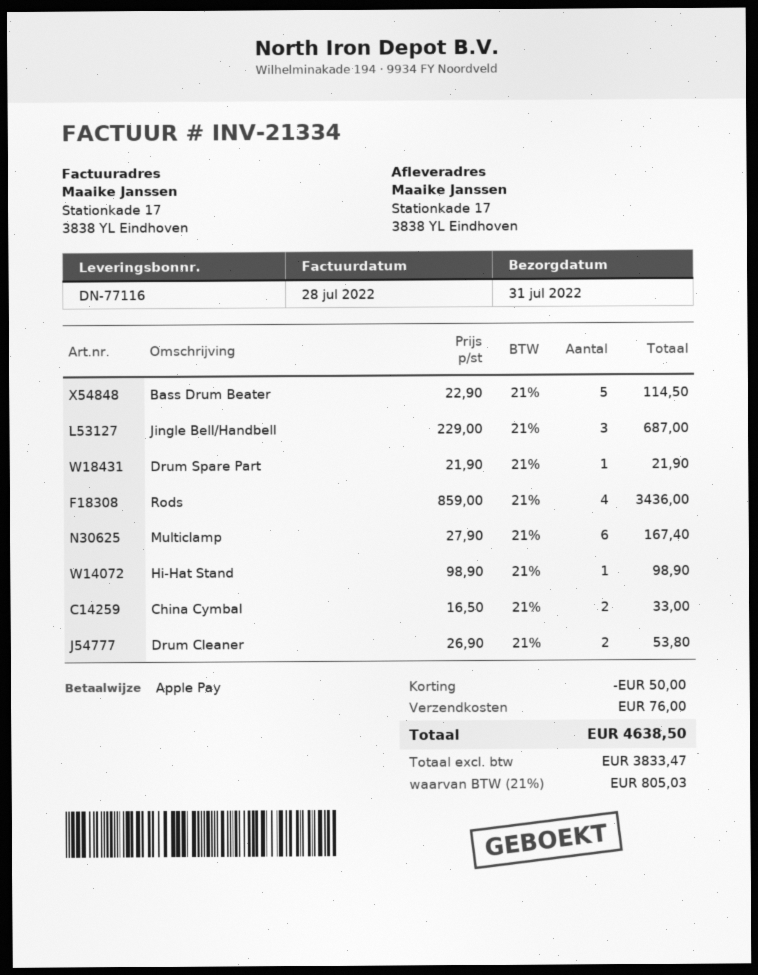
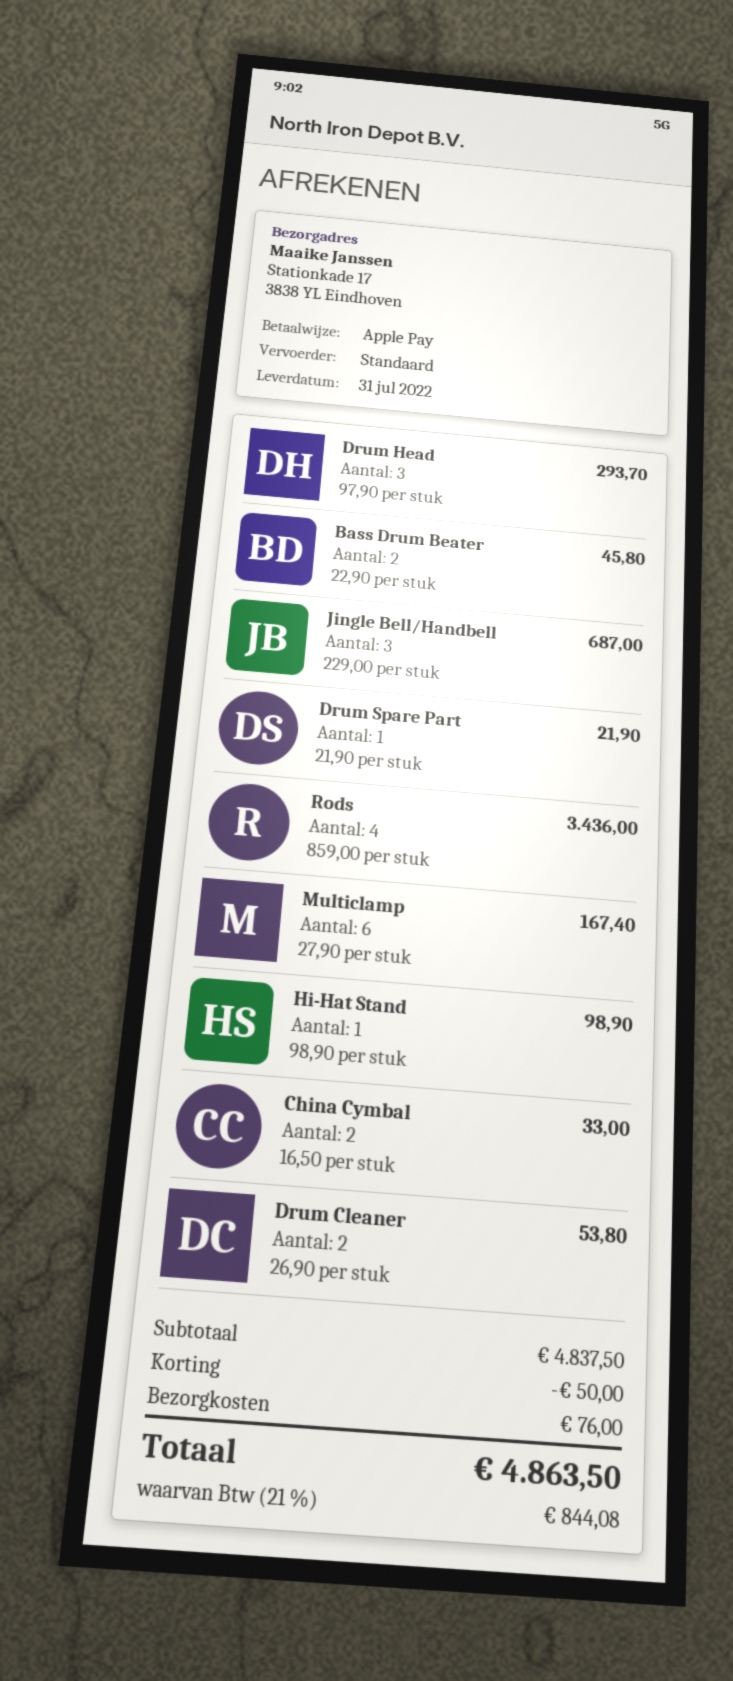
Bass Drum Beater: 5 x 22.90 = 114.50 -> 2 x 22.90 = 45.80
Drum Head: none -> 3 x 97.90 = 293.70
tax: 21% = 805.03 -> 21% = 844.08
total: 4638.50 -> 4863.50

